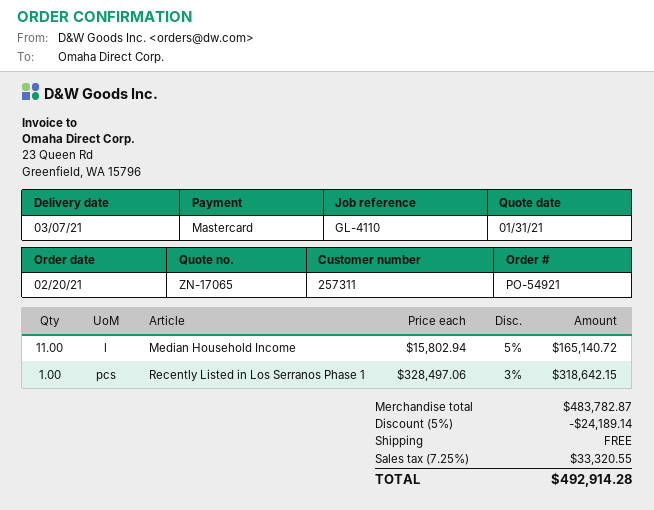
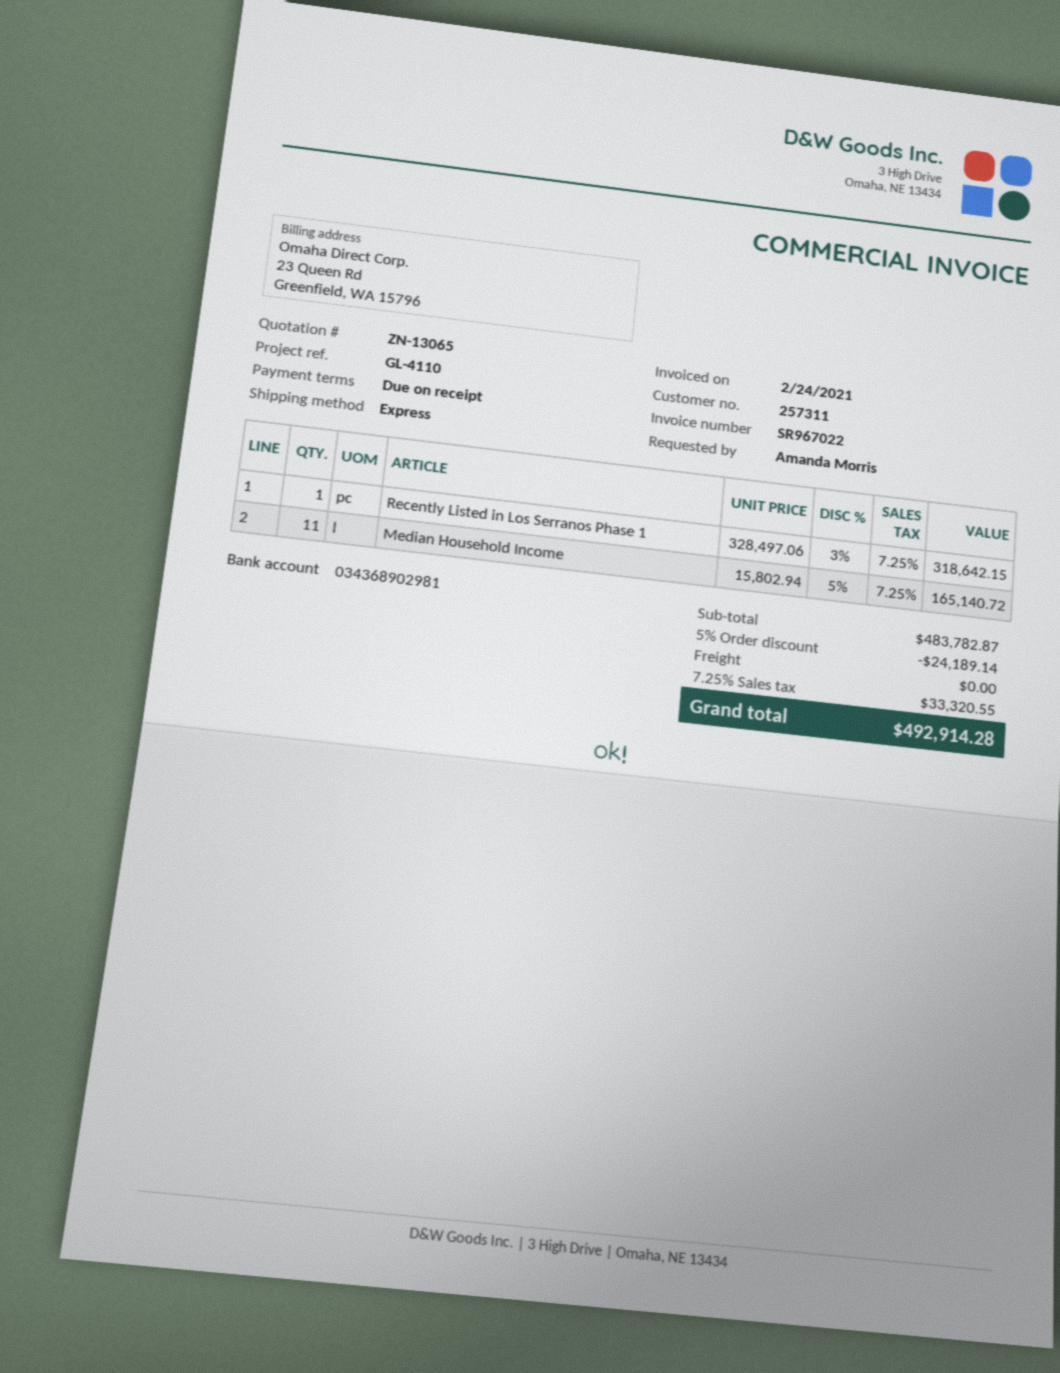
quote number: ZN-17065 -> ZN-13065

